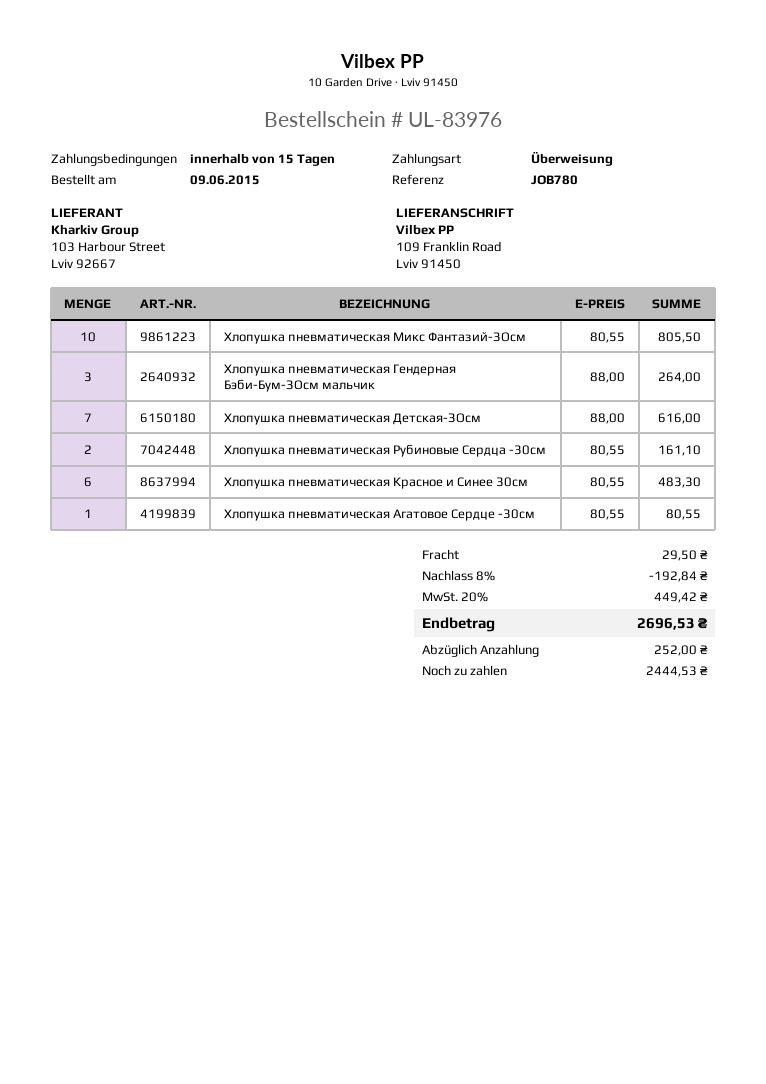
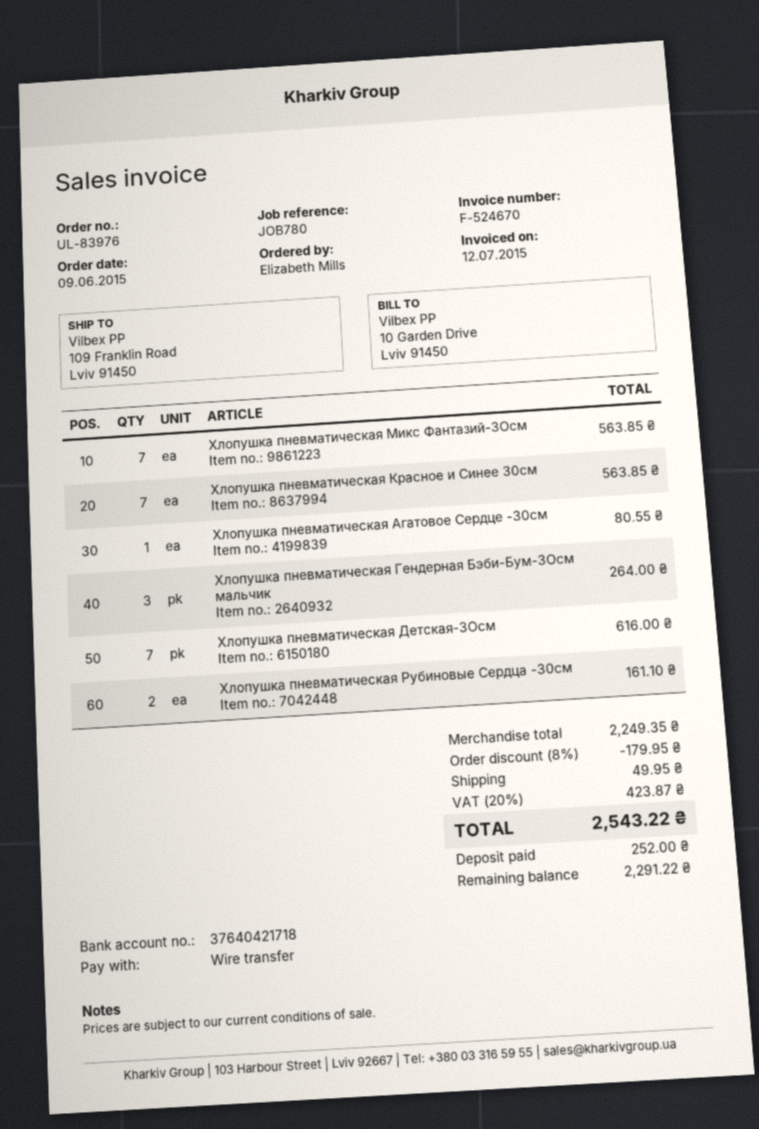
Хлопушка пневматическая Микс Фантазий-ЗОсм: 10 for 805.50 -> 7 for 563.85
Хлопушка пневматическая Красное и Синее 30см: 6 for 483.30 -> 7 for 563.85
discount: 8% = 192.84 -> 8% = 179.95
shipping: 29.50 -> 49.95
tax: 20% = 449.42 -> 20% = 423.87
total: 2696.53 -> 2543.22
balance: 2444.53 -> 2291.22

